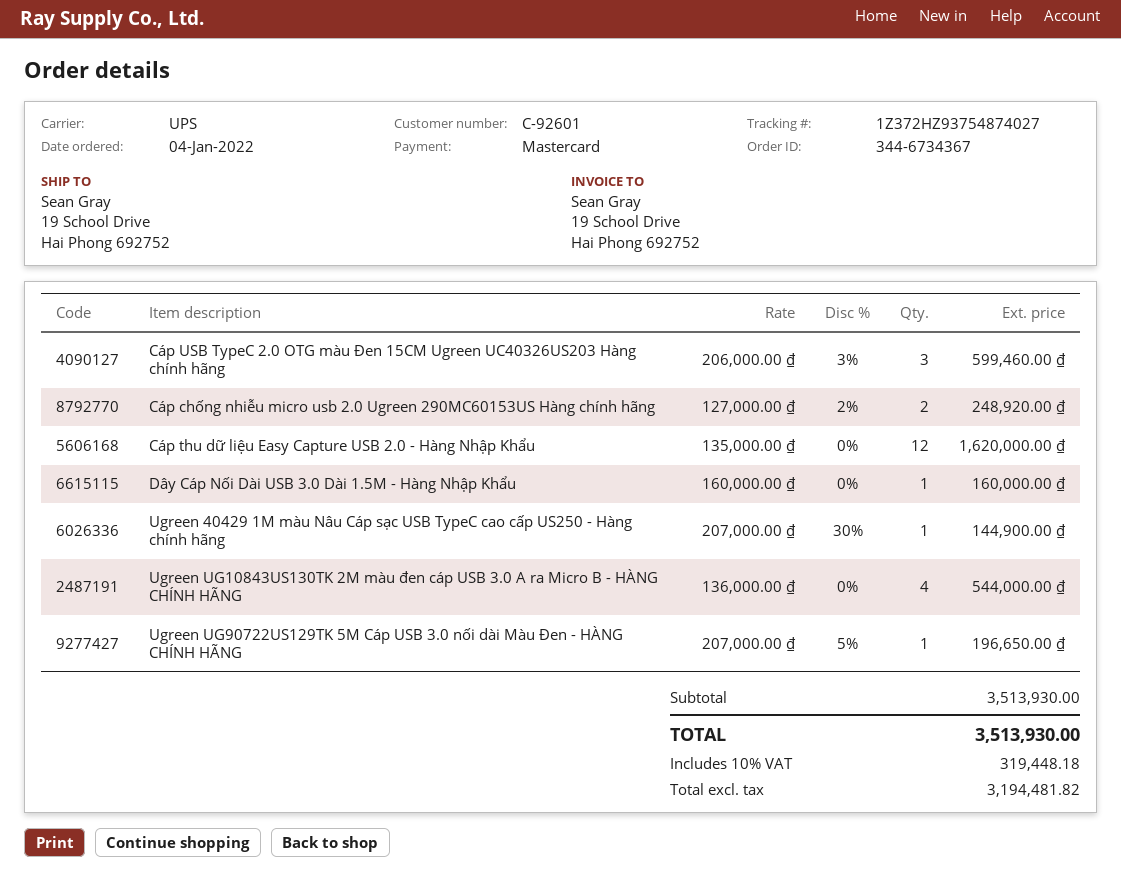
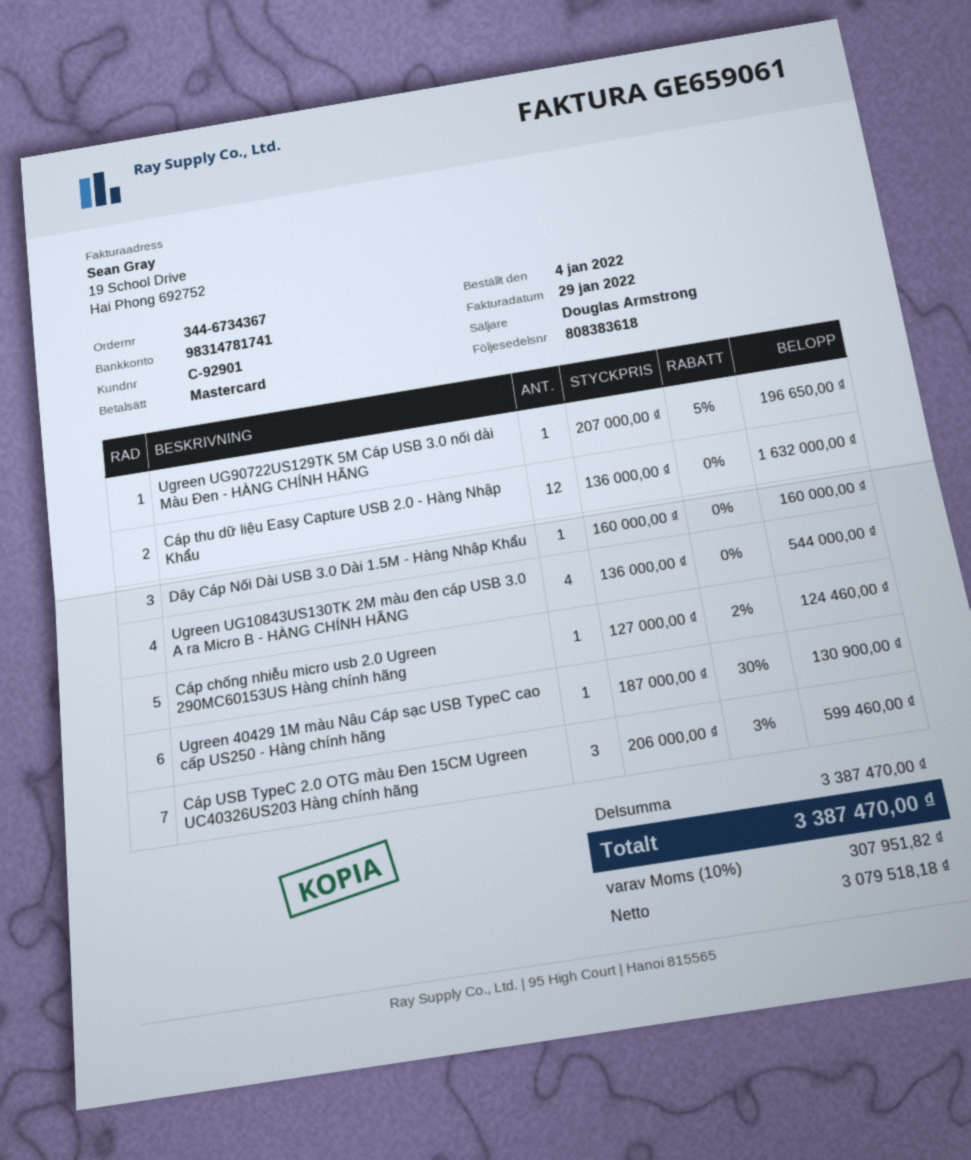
customer number: C-92601 -> C-92901
Cáp chống nhiễu micro usb 2.0 Ugreen 290MC60153US Hàng chính hãng: 2 x 127000.00 - 2% = 248920.00 -> 1 x 127000.00 - 2% = 124460.00
Cáp thu dữ liệu Easy Capture USB 2.0 - Hàng Nhập Khẩu: 12 x 135000.00 = 1620000.00 -> 12 x 136000.00 = 1632000.00
Ugreen 40429 1M màu Nâu Cáp sạc USB TypeC cao cấp US250 - Hàng chính hãng: 1 x 207000.00 - 30% = 144900.00 -> 1 x 187000.00 - 30% = 130900.00
subtotal: 3513930.00 -> 3387470.00
net: 3194481.82 -> 3079518.18
tax: 10% = 319448.18 -> 10% = 307951.82
total: 3513930.00 -> 3387470.00

